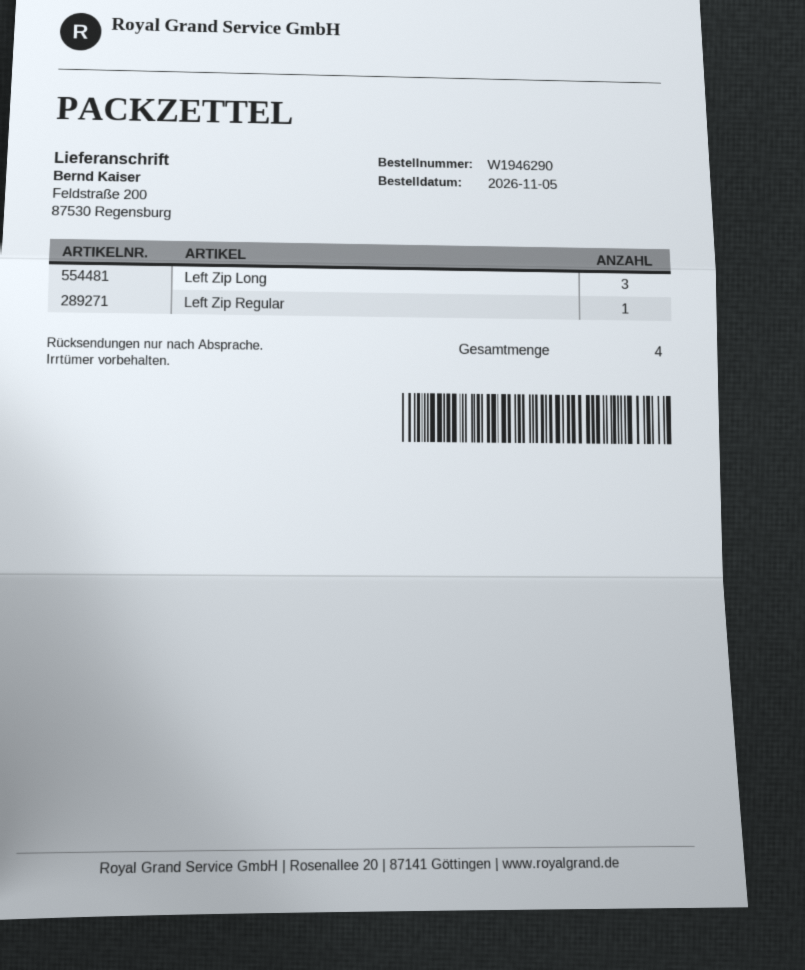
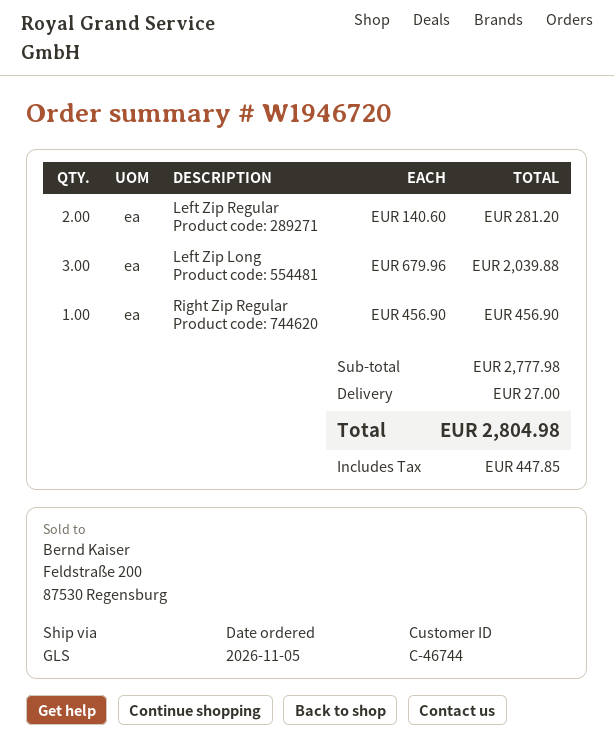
order number: W1946290 -> W1946720
Left Zip Regular: 1 -> 2
Right Zip Regular: none -> 1

